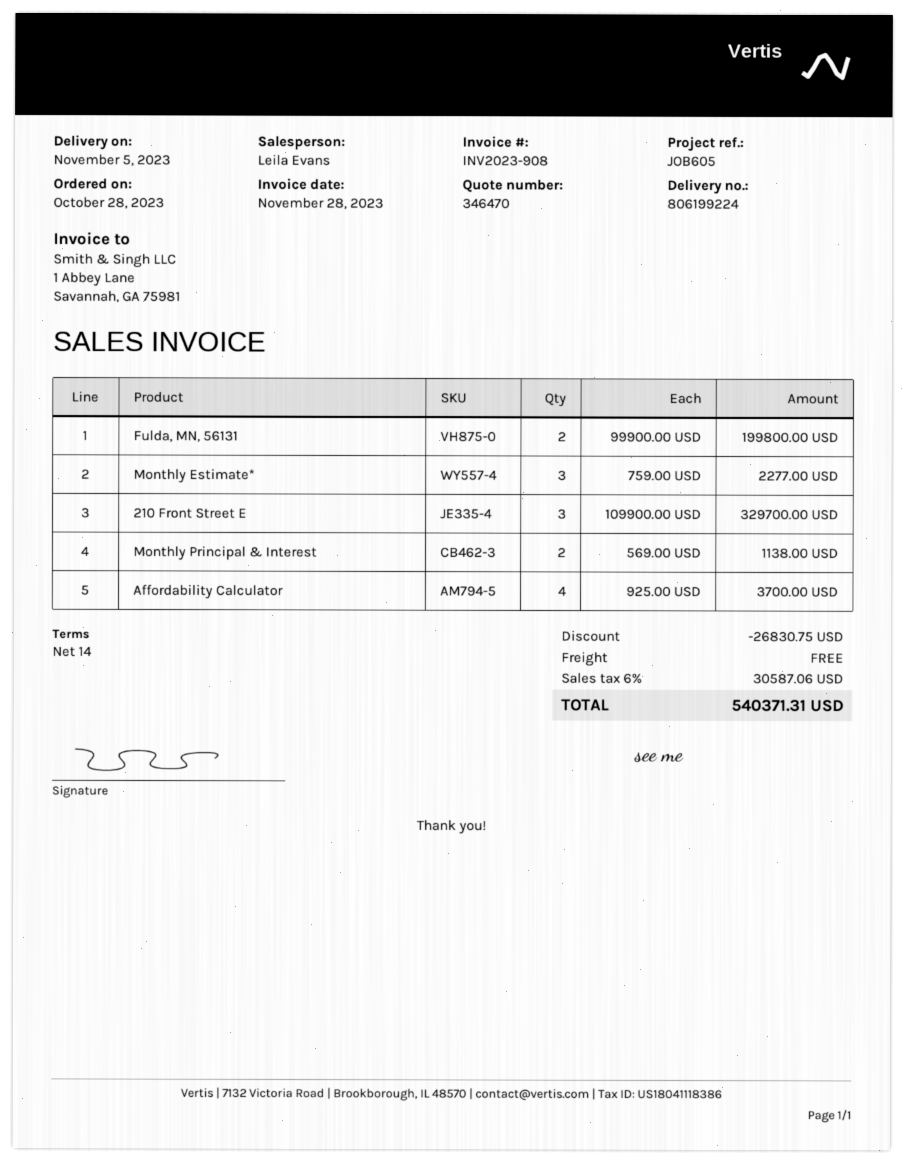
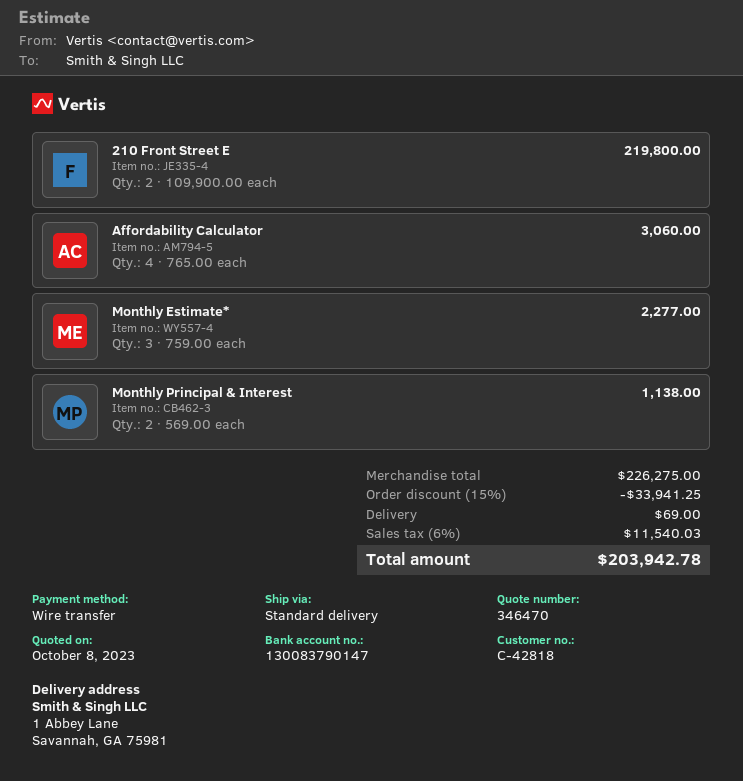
Fulda, MN, 56131: 2 x 99900.00 = 199800.00 -> none
210 Front Street E: 3 x 109900.00 = 329700.00 -> 2 x 109900.00 = 219800.00
Affordability Calculator: 4 x 925.00 = 3700.00 -> 4 x 765.00 = 3060.00
discount: 26830.75 -> 33941.25
shipping: 0.00 -> 69.00
tax: 6% = 30587.06 -> 6% = 11540.03
total: 540371.31 -> 203942.78

